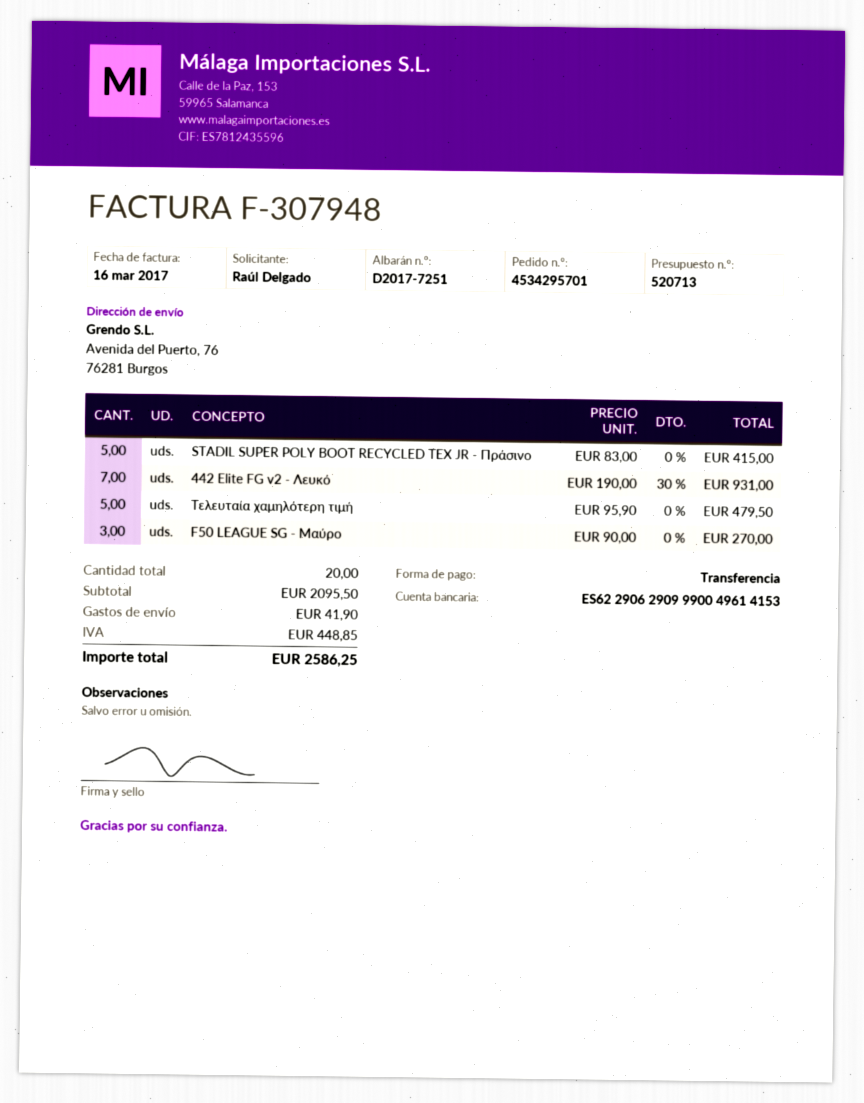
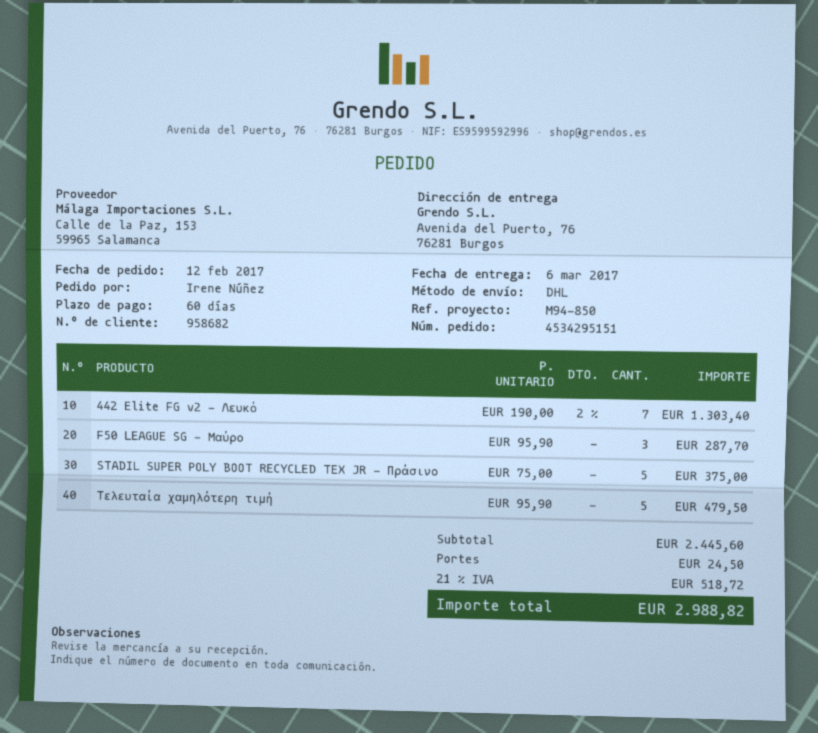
order number: 4534295701 -> 4534295151
ordered by: Raúl Delgado -> Irene Núñez
STADIL SUPER POLY BOOT RECYCLED TEX JR - Πράσινο: 5 x 83.00 = 415.00 -> 5 x 75.00 = 375.00
442 Elite FG v2 - Λευκό: 7 x 190.00 - 30% = 931.00 -> 7 x 190.00 - 2% = 1303.40
F50 LEAGUE SG - Μαύρο: 3 x 90.00 = 270.00 -> 3 x 95.90 = 287.70
subtotal: 2095.50 -> 2445.60
shipping: 41.90 -> 24.50
tax: 448.85 -> 518.72
total: 2586.25 -> 2988.82

